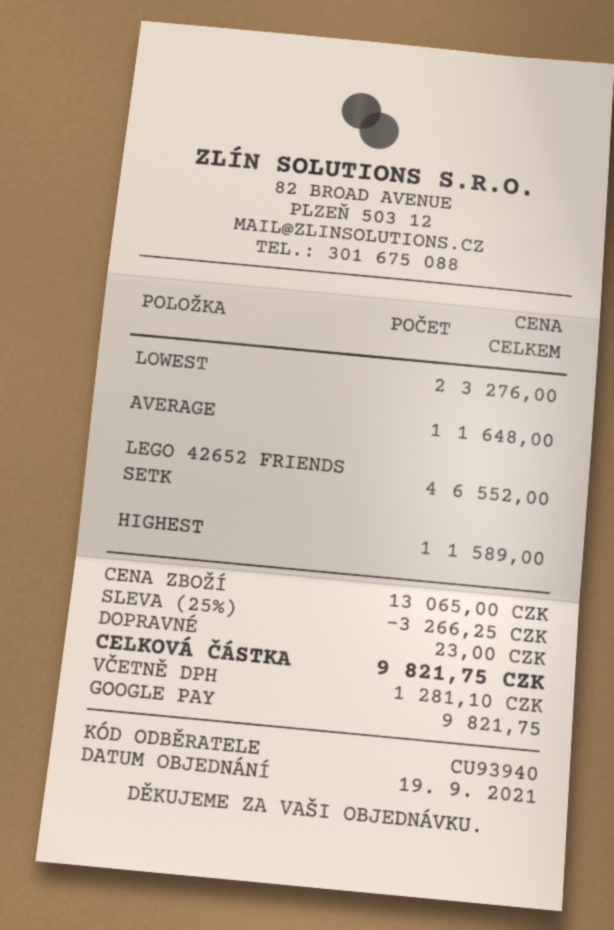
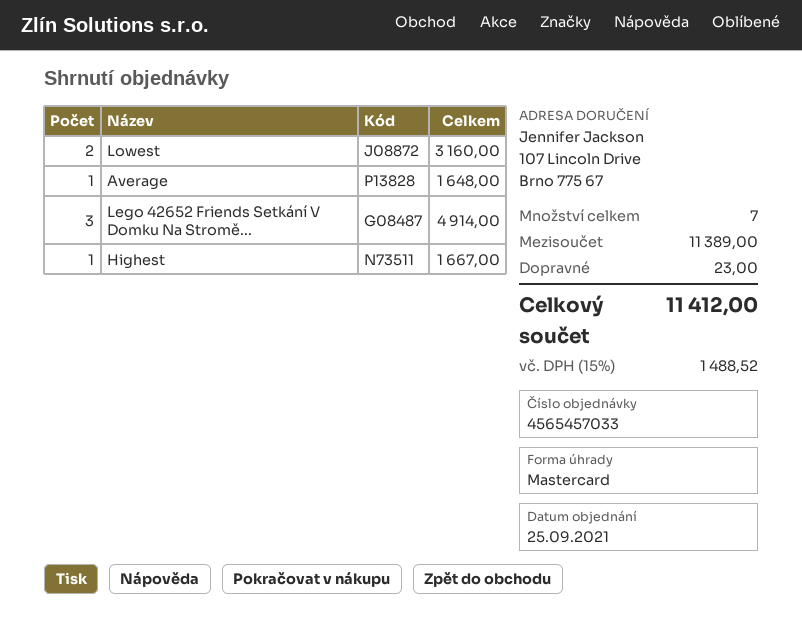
order date: 2021-09-19 -> 2021-09-25
payment method: Google Pay -> Mastercard
LOWEST: 2 for 3276.00 -> 2 for 3160.00
LEGO 42652 FRIENDS SETK: 4 for 6552.00 -> 3 for 4914.00
HIGHEST: 1 for 1589.00 -> 1 for 1667.00
subtotal: 13065.00 -> 11389.00
discount: 25% = 3266.25 -> none
tax: 1281.10 -> 1488.52
total: 9821.75 -> 11412.00

